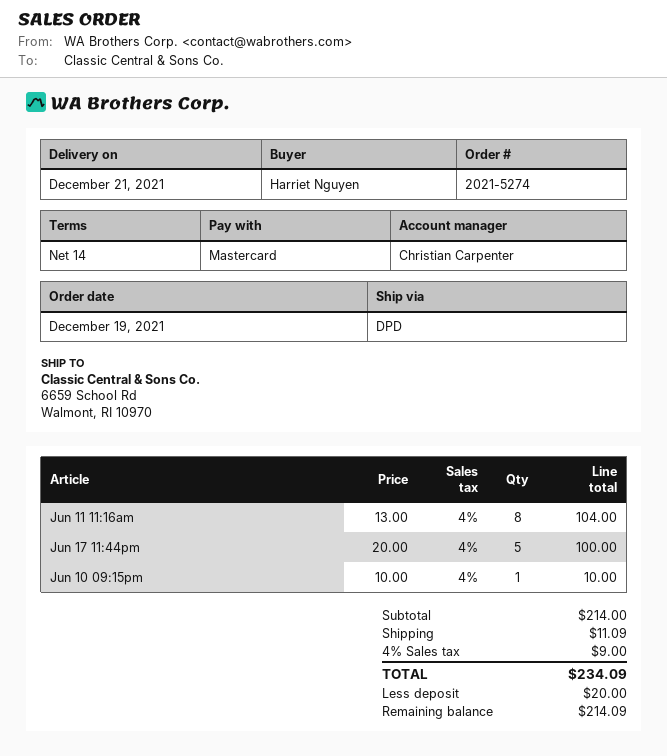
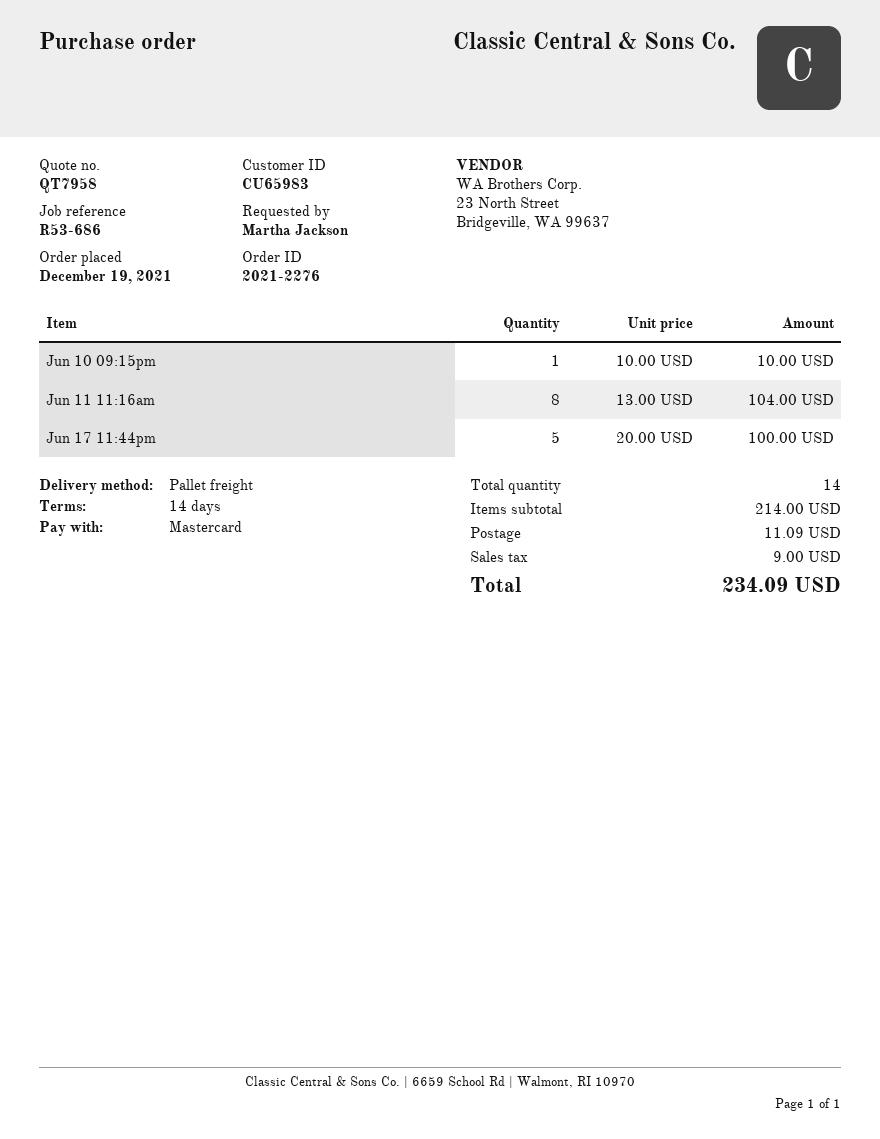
order number: 2021-5274 -> 2021-2276
ordered by: Harriet Nguyen -> Martha Jackson
shipping method: DPD -> pallet freight

